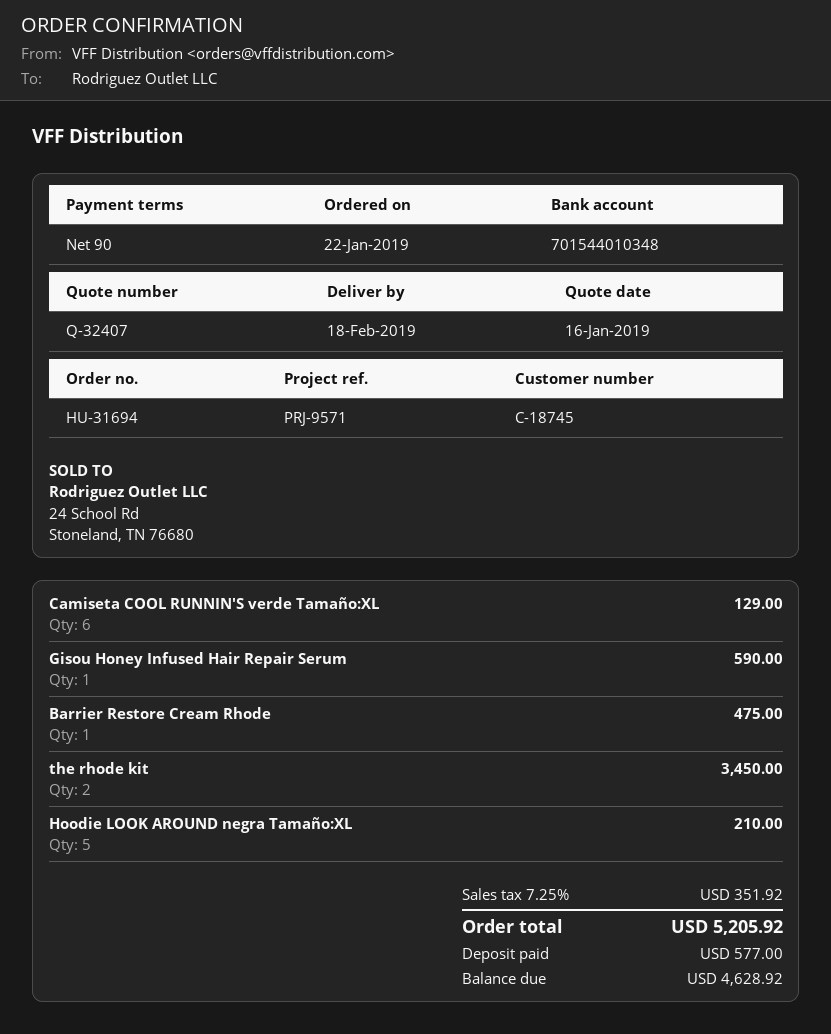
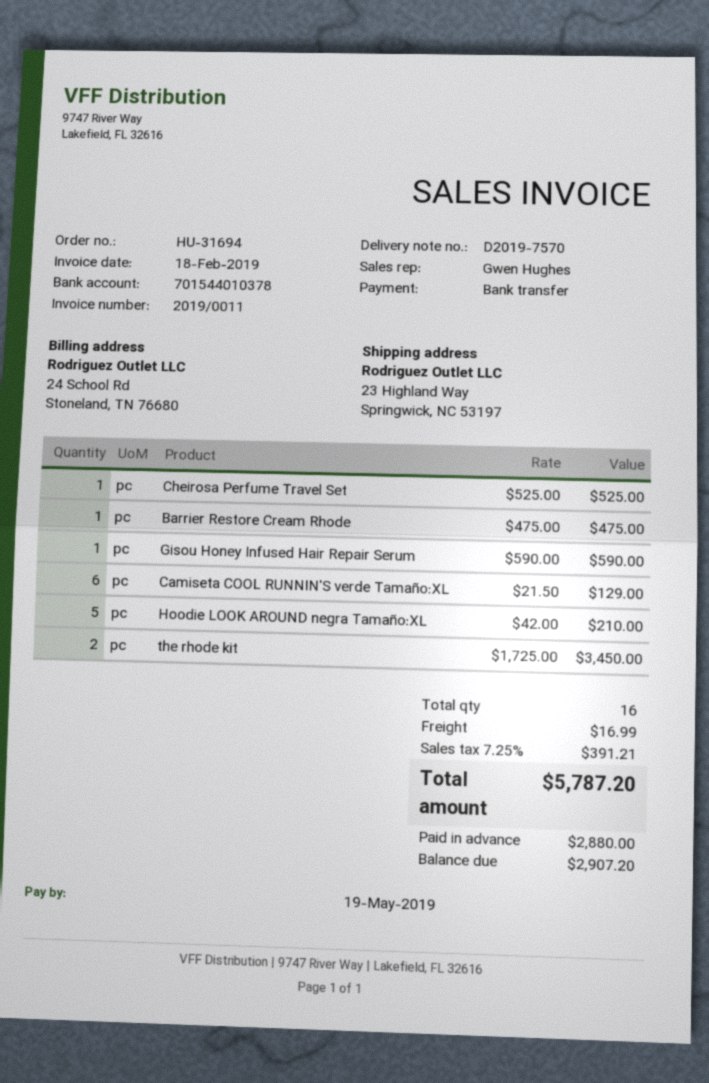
bank account: 701544010348 -> 701544010378
Cheirosa Perfume Travel Set: none -> 1 for 525.00
shipping: none -> 16.99
tax: 7.25% = 351.92 -> 7.25% = 391.21
total: 5205.92 -> 5787.20
deposit: 577.00 -> 2880.00
balance: 4628.92 -> 2907.20

